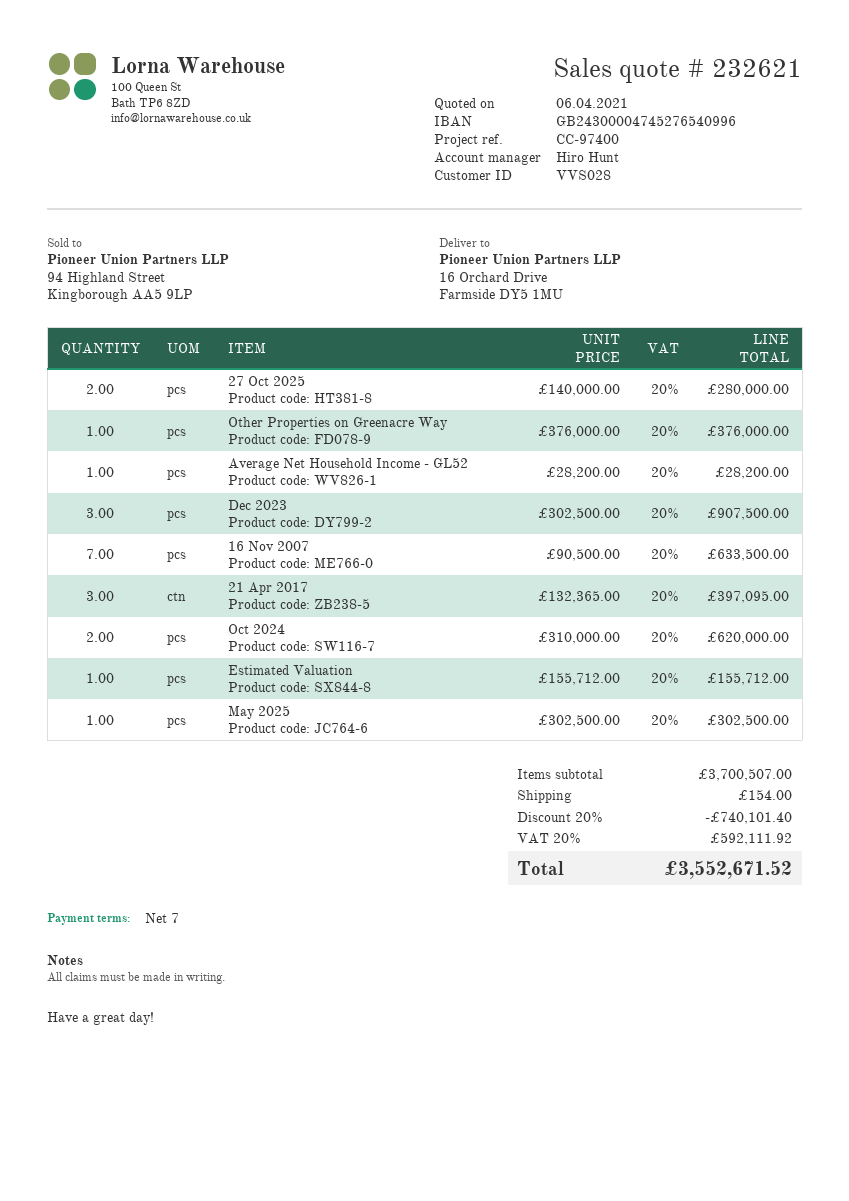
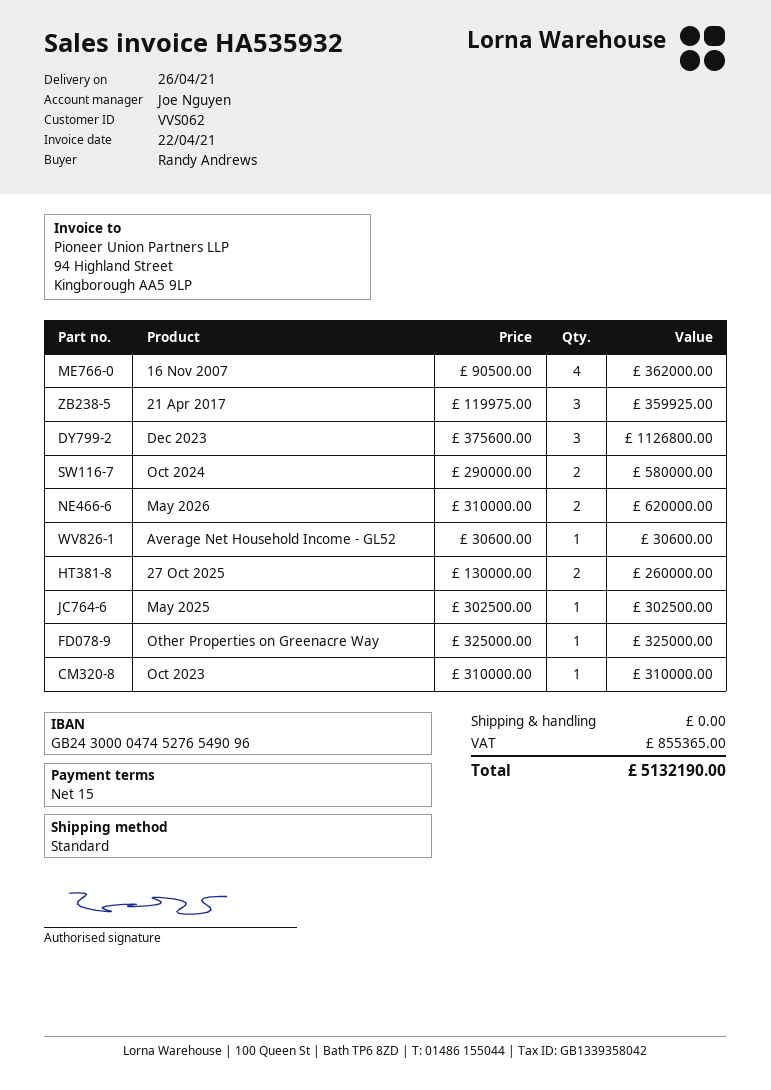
payment terms: 7 days -> 15 days
customer number: VVS028 -> VVS062
sales rep: Hiro Hunt -> Joe Nguyen
bank account: GB24300004745276540996 -> GB24300004745276549096
27 Oct 2025: 2 x 140000.00 = 280000.00 -> 2 x 130000.00 = 260000.00
Other Properties on Greenacre Way: 1 x 376000.00 = 376000.00 -> 1 x 325000.00 = 325000.00
Average Net Household Income - GL52: 1 x 28200.00 = 28200.00 -> 1 x 30600.00 = 30600.00
Dec 2023: 3 x 302500.00 = 907500.00 -> 3 x 375600.00 = 1126800.00
16 Nov 2007: 7 x 90500.00 = 633500.00 -> 4 x 90500.00 = 362000.00
21 Apr 2017: 3 x 132365.00 = 397095.00 -> 3 x 119975.00 = 359925.00
Oct 2024: 2 x 310000.00 = 620000.00 -> 2 x 290000.00 = 580000.00
Estimated Valuation: 1 x 155712.00 = 155712.00 -> none
May 2026: none -> 2 x 310000.00 = 620000.00
Oct 2023: none -> 1 x 310000.00 = 310000.00
discount: 20% = 740101.40 -> none
shipping: 154.00 -> 0.00
tax: 592111.92 -> 855365.00
total: 3552671.52 -> 5132190.00

